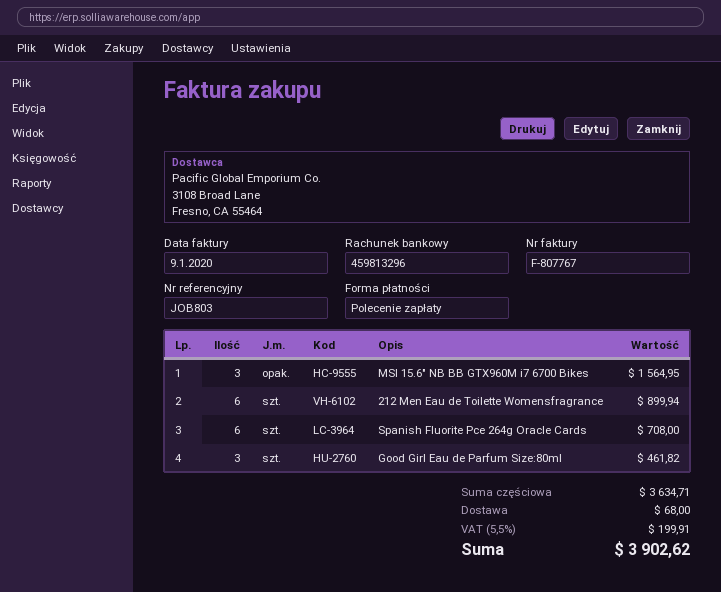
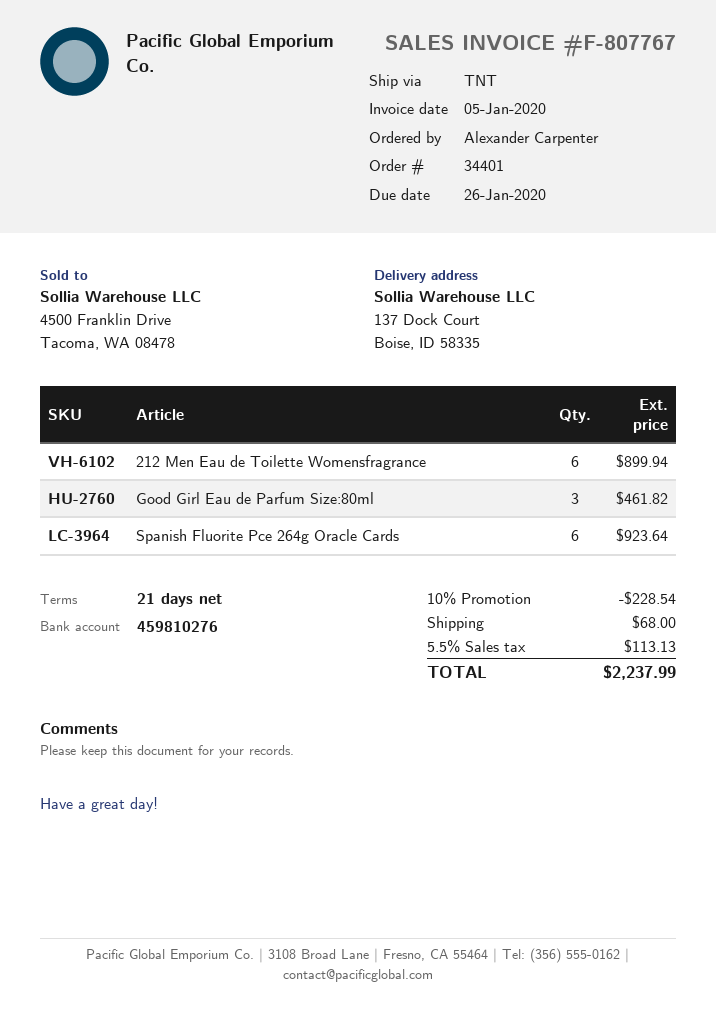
invoice date: 2020-01-09 -> 2020-01-05
bank account: 459813296 -> 459810276
MSI 15.6" NB BB GTX960M i7 6700 Bikes: 3 for 1564.95 -> none
Spanish Fluorite Pce 264g Oracle Cards: 6 for 708.00 -> 6 for 923.64
discount: none -> 10% = 228.54
tax: 5.5% = 199.91 -> 5.5% = 113.13
total: 3902.62 -> 2237.99

